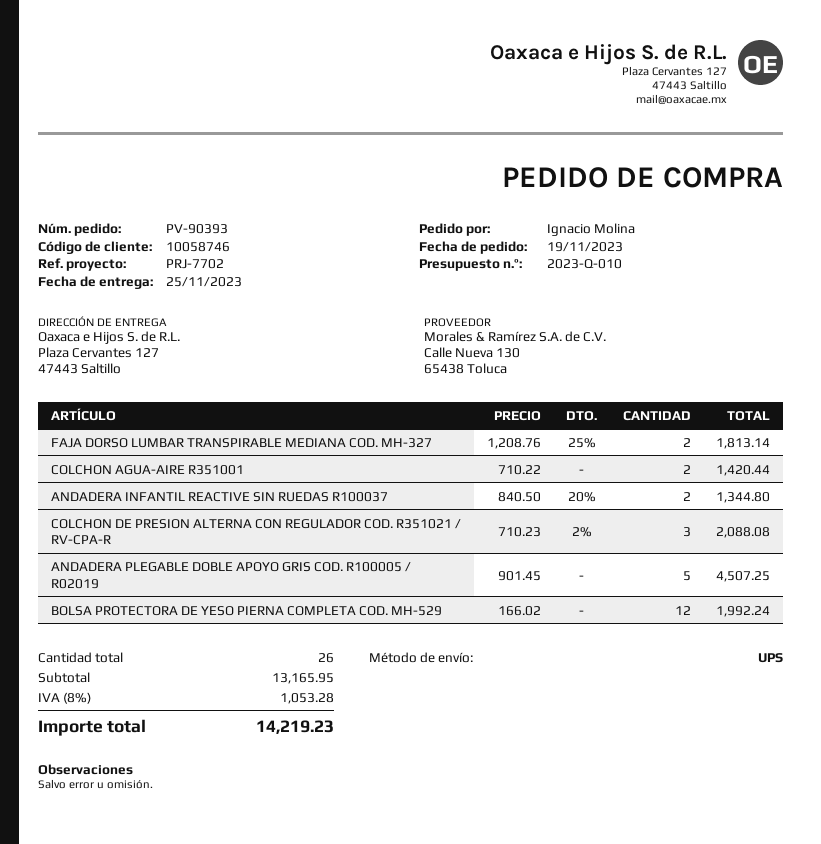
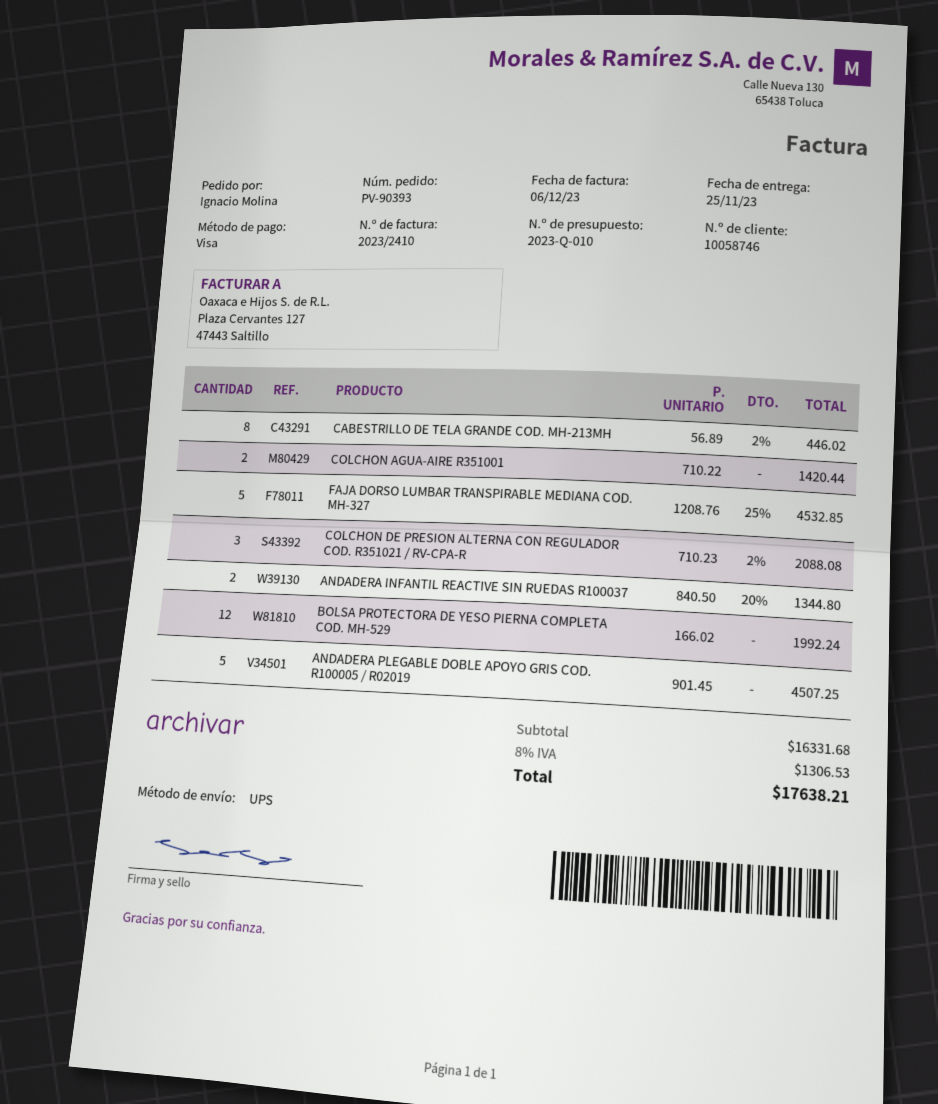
FAJA DORSO LUMBAR TRANSPIRABLE MEDIANA COD. MH-327: 2 x 1208.76 - 25% = 1813.14 -> 5 x 1208.76 - 25% = 4532.85
CABESTRILLO DE TELA GRANDE COD. MH-213MH: none -> 8 x 56.89 - 2% = 446.02
subtotal: 13165.95 -> 16331.68
tax: 8% = 1053.28 -> 8% = 1306.53
total: 14219.23 -> 17638.21

